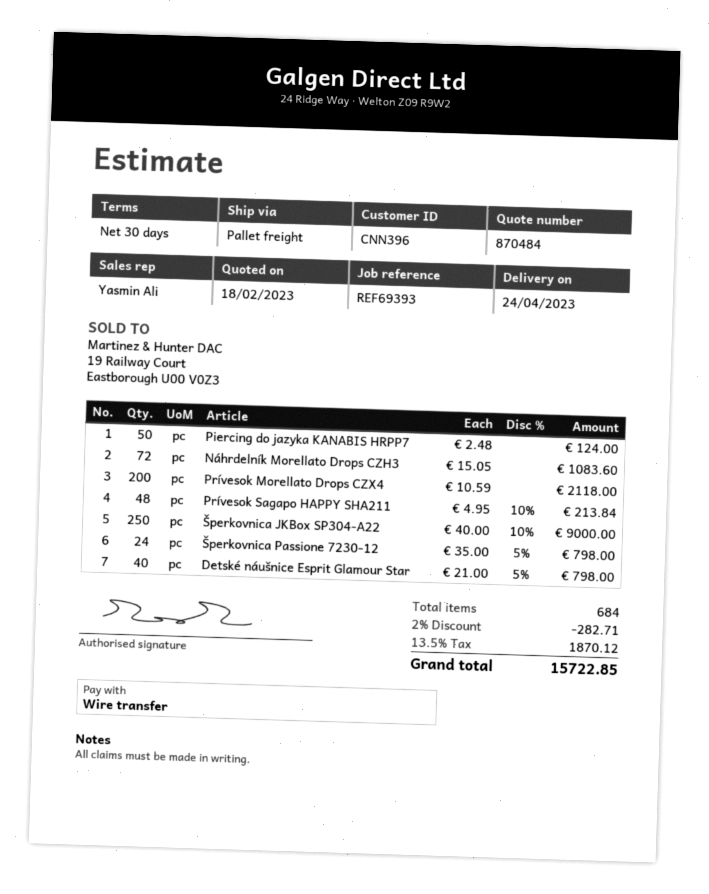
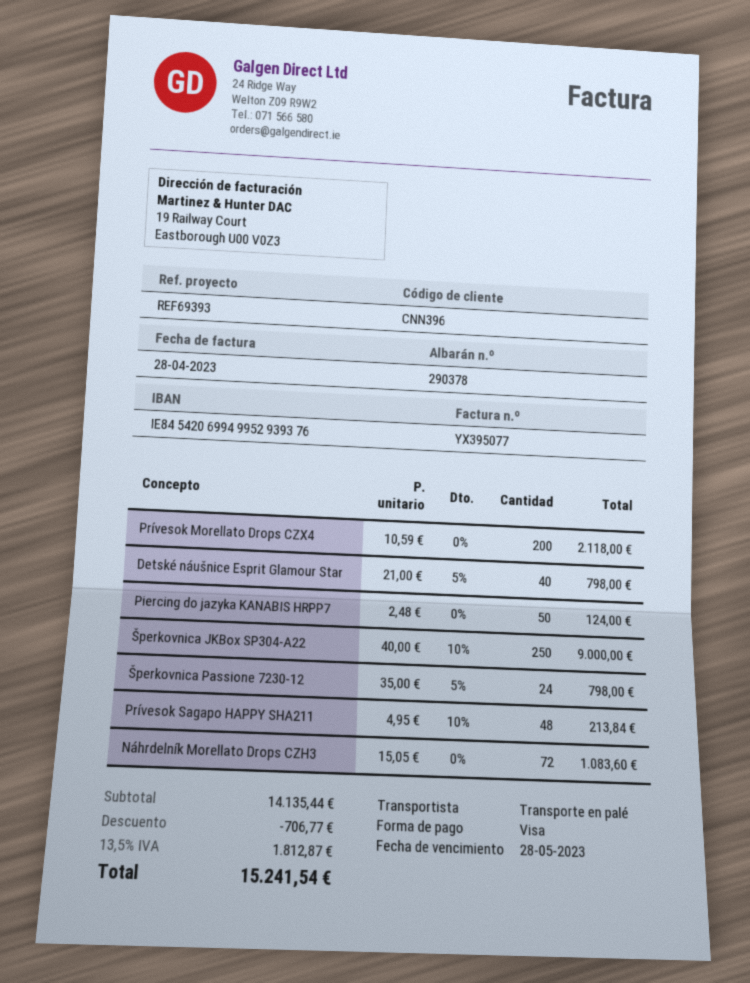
payment method: bank transfer -> Visa
discount: 282.71 -> 706.77
tax: 13.5% = 1870.12 -> 13.5% = 1812.87
total: 15722.85 -> 15241.54

